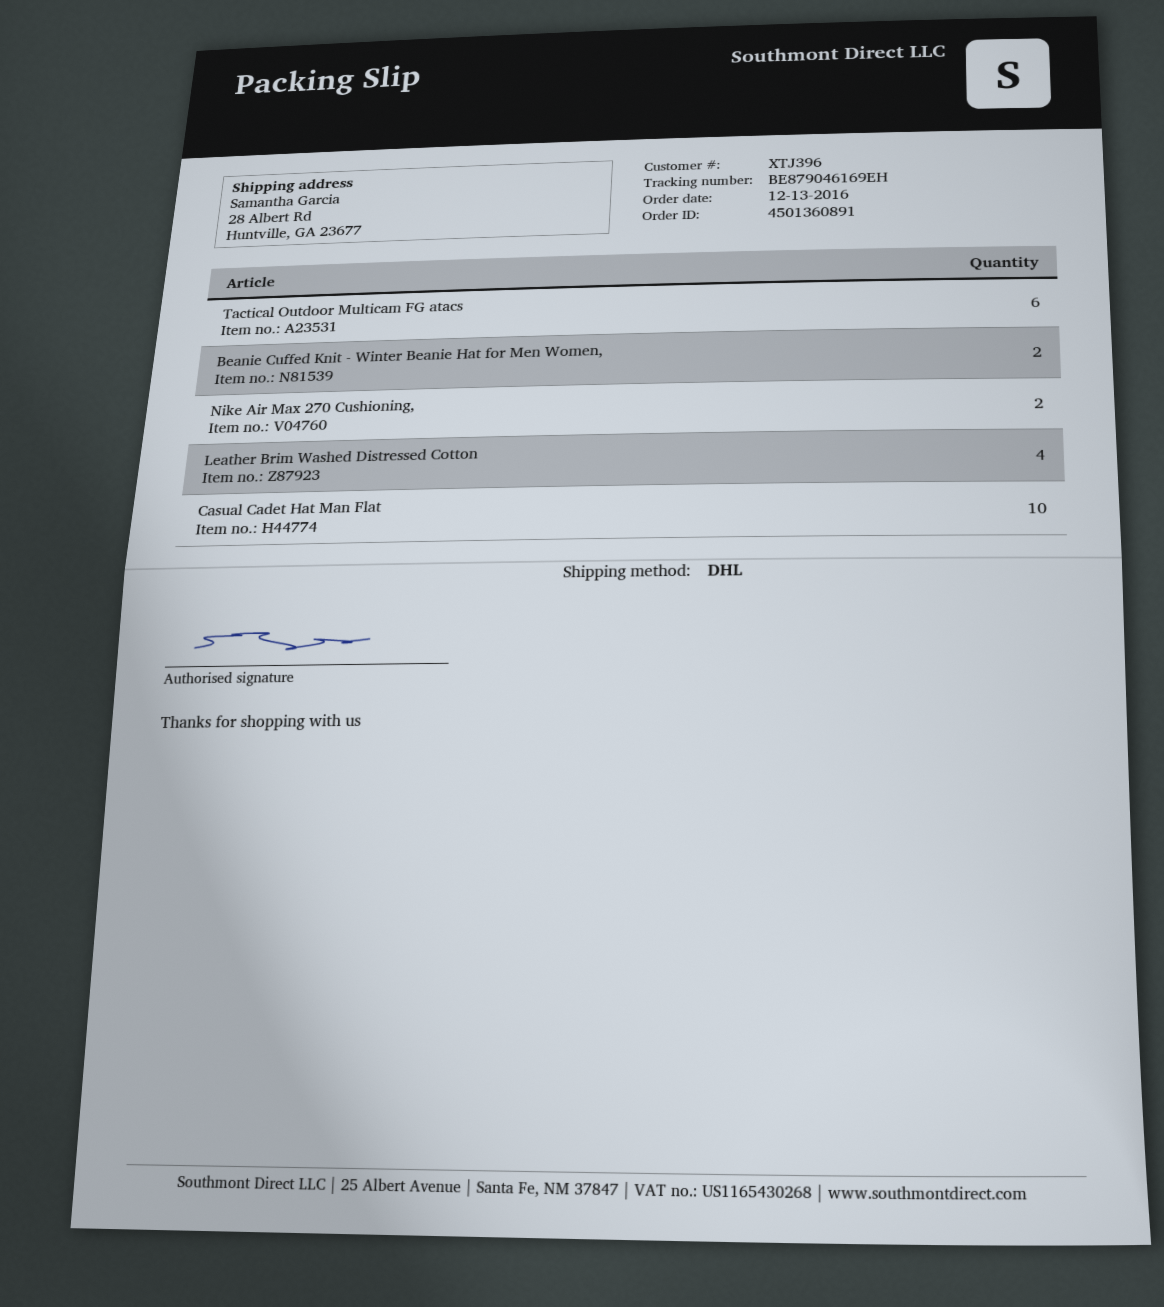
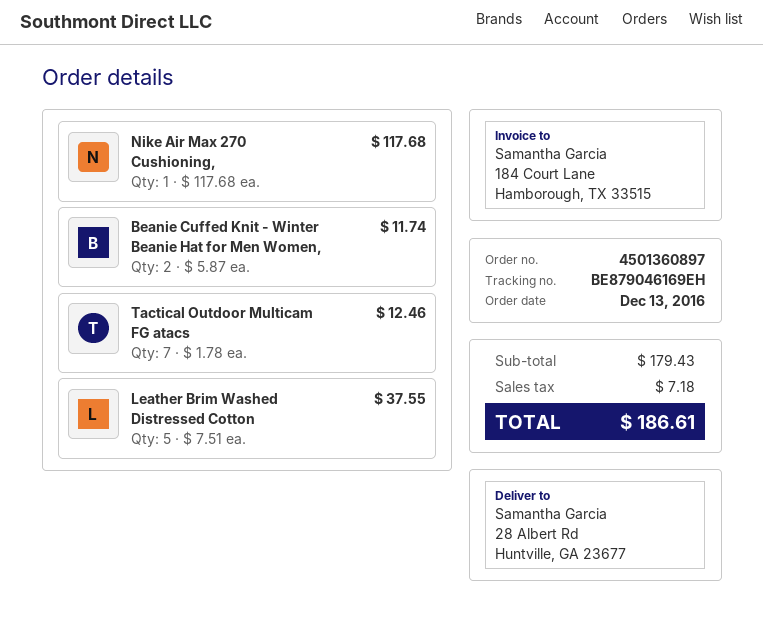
order number: 4501360891 -> 4501360897
Tactical Outdoor Multicam FG atacs: 6 -> 7
Nike Air Max 270 Cushioning,: 2 -> 1
Leather Brim Washed Distressed Cotton: 4 -> 5
Casual Cadet Hat Man Flat: 10 -> none

